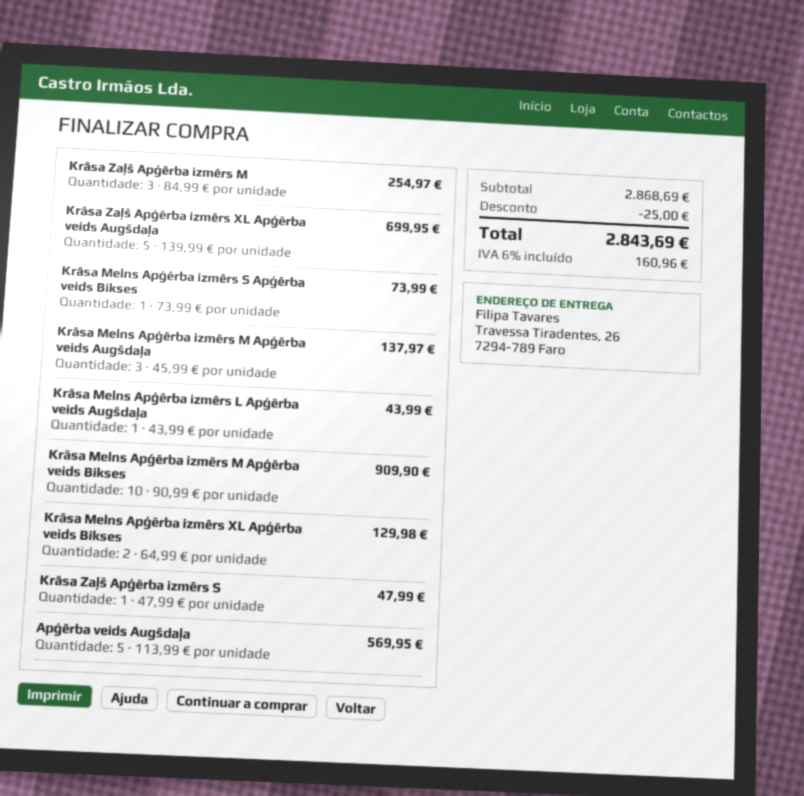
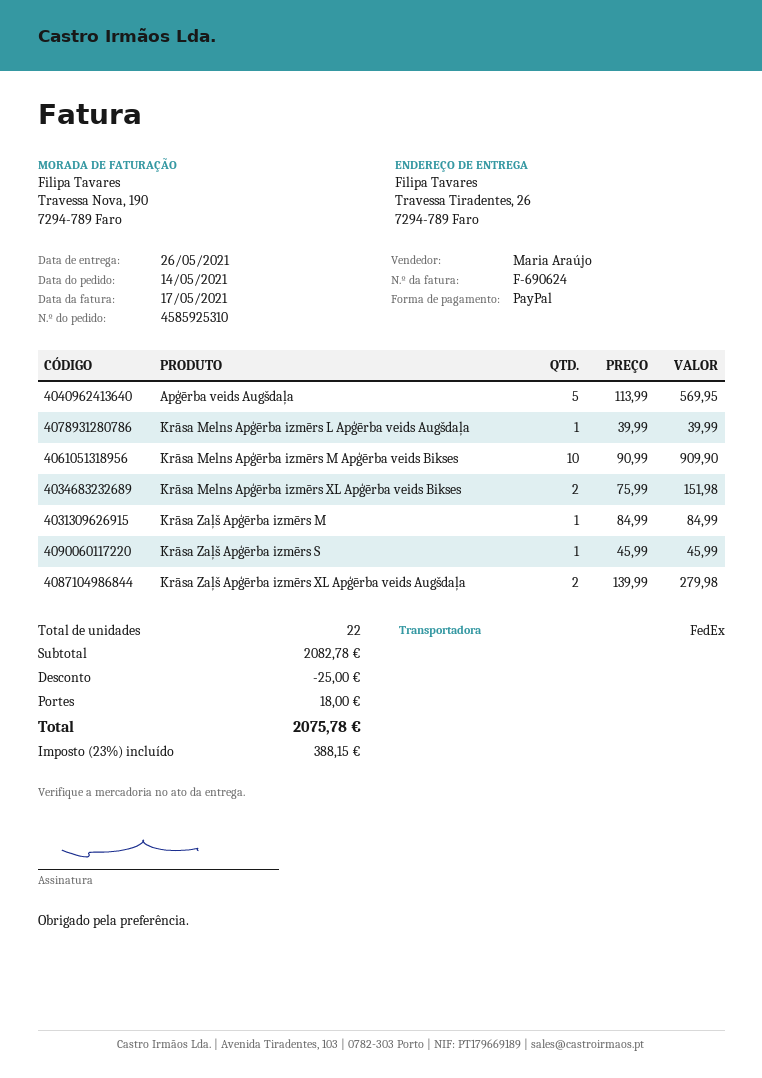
Krāsa Zaļš Apģērba izmērs M: 3 x 84.99 = 254.97 -> 1 x 84.99 = 84.99
Krāsa Zaļš Apģērba izmērs XL Apģērba veids Augšdaļa: 5 x 139.99 = 699.95 -> 2 x 139.99 = 279.98
Krāsa Melns Apģērba izmērs S Apģērba veids Bikses: 1 x 73.99 = 73.99 -> none
Krāsa Melns Apģērba izmērs M Apģērba veids Augšdaļa: 3 x 45.99 = 137.97 -> none
Krāsa Melns Apģērba izmērs L Apģērba veids Augšdaļa: 1 x 43.99 = 43.99 -> 1 x 39.99 = 39.99
Krāsa Melns Apģērba izmērs XL Apģērba veids Bikses: 2 x 64.99 = 129.98 -> 2 x 75.99 = 151.98
Krāsa Zaļš Apģērba izmērs S: 1 x 47.99 = 47.99 -> 1 x 45.99 = 45.99
subtotal: 2868.69 -> 2082.78
shipping: none -> 18.00
tax: 6% = 160.96 -> 23% = 388.15
total: 2843.69 -> 2075.78

